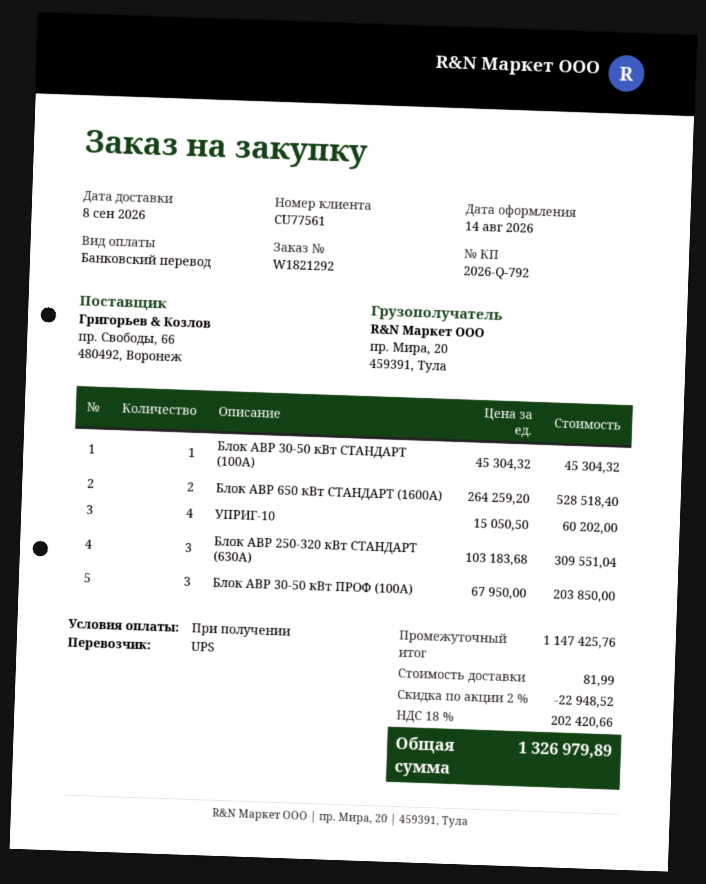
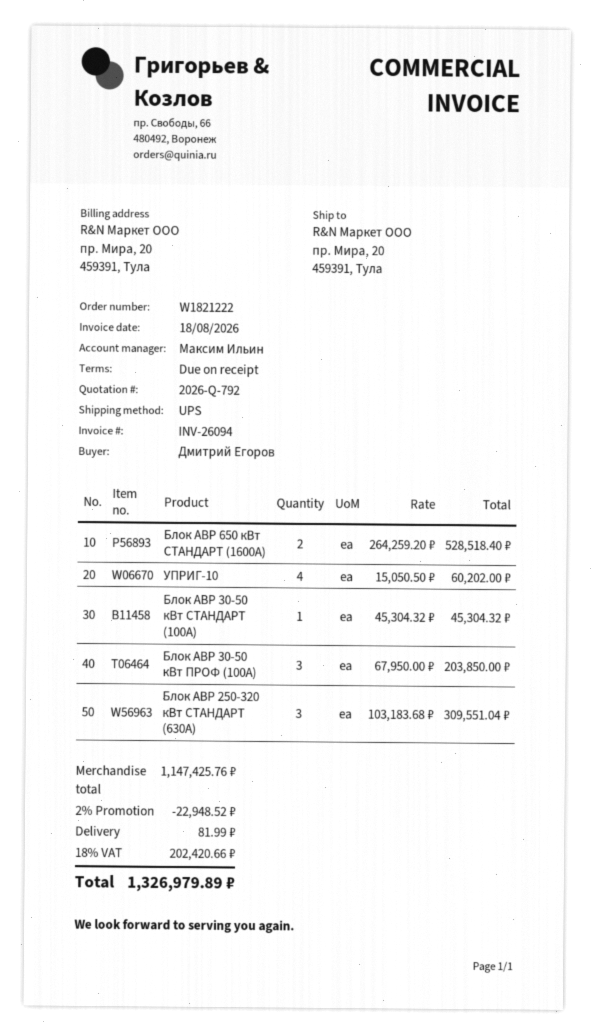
order number: W1821292 -> W1821222

